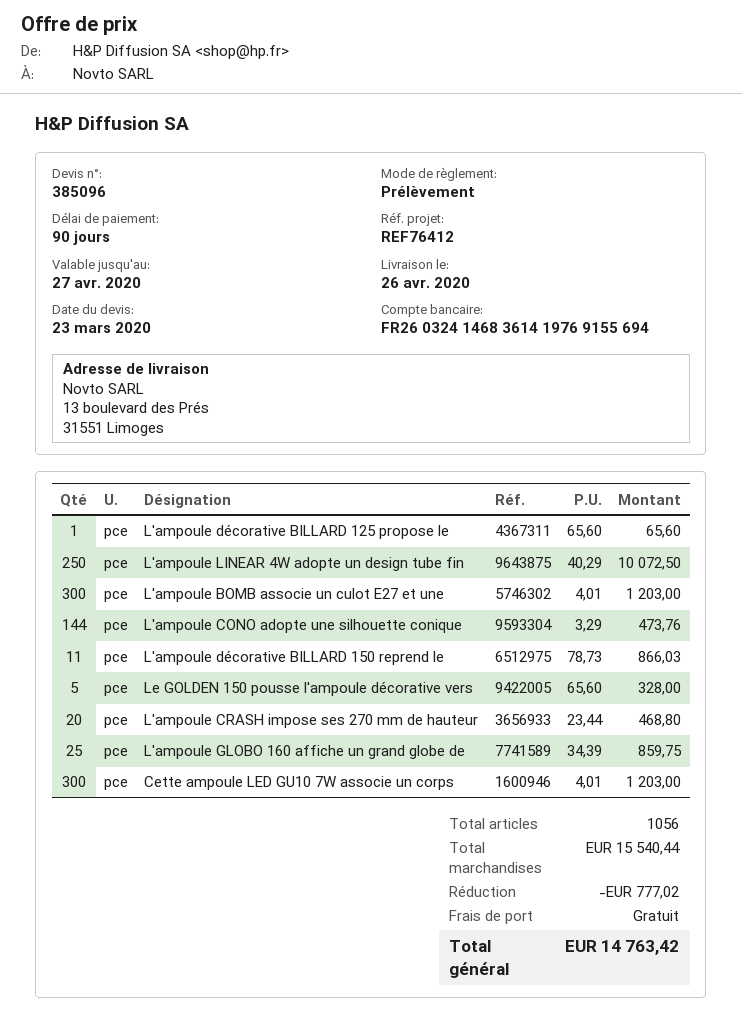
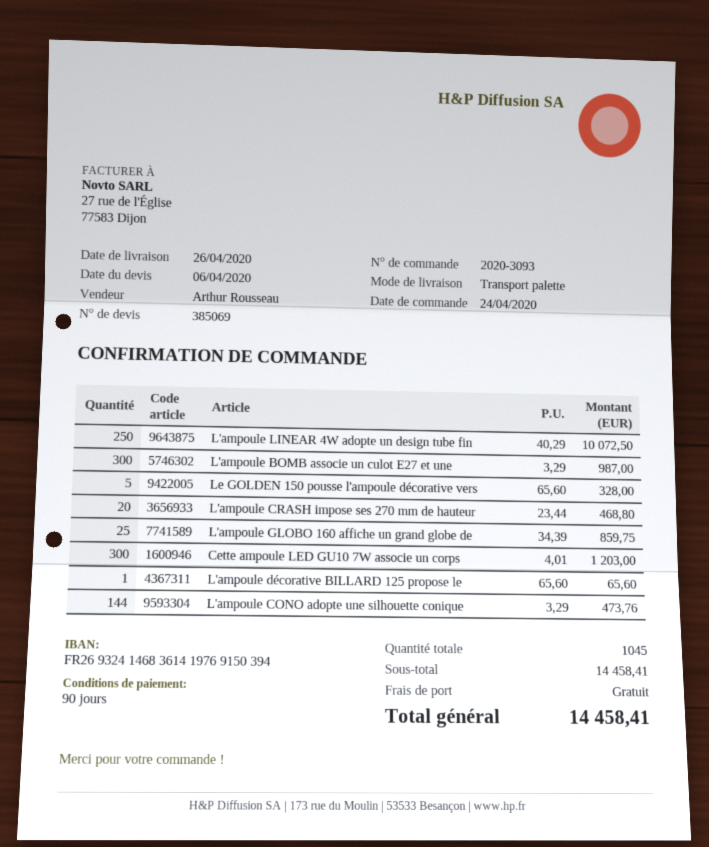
quote number: 385096 -> 385069
quote date: 2020-03-23 -> 2020-04-06
bank account: FR2603241468361419769155694 -> FR2693241468361419769150394
L'ampoule BOMB associe un culot E27 et une: 300 x 4.01 = 1203.00 -> 300 x 3.29 = 987.00
L'ampoule décorative BILLARD 150 reprend le: 11 x 78.73 = 866.03 -> none
total quantity: 1056 -> 1045
subtotal: 15540.44 -> 14458.41
discount: 777.02 -> none
total: 14763.42 -> 14458.41

